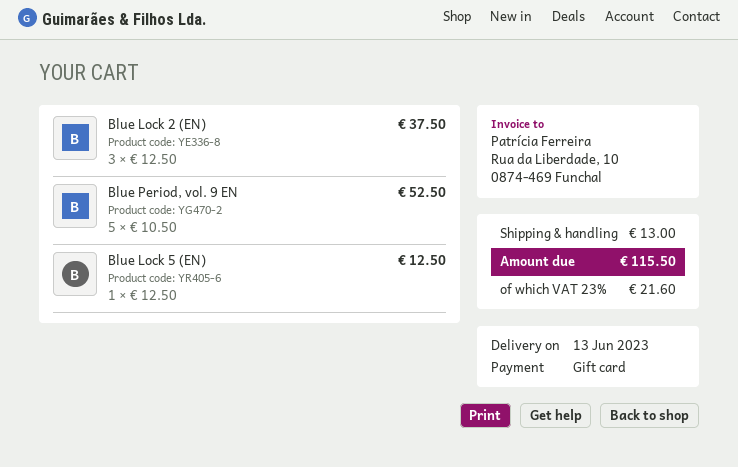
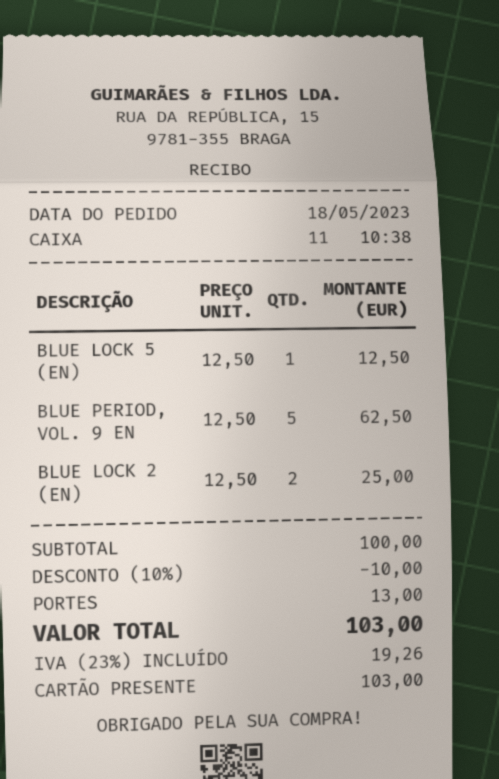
Blue Lock 2 (EN): 3 x 12.50 = 37.50 -> 2 x 12.50 = 25.00
Blue Period, vol. 9 EN: 5 x 10.50 = 52.50 -> 5 x 12.50 = 62.50
discount: none -> 10% = 10.00
tax: 23% = 21.60 -> 23% = 19.26
total: 115.50 -> 103.00

